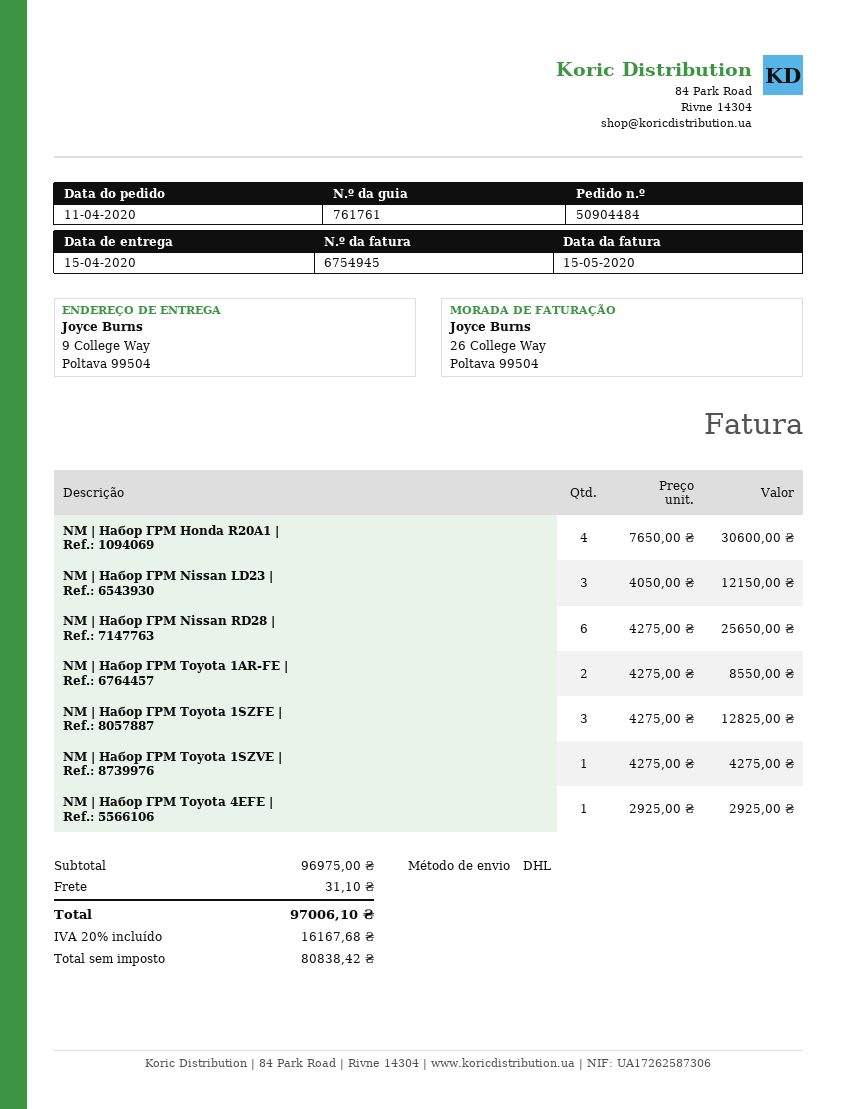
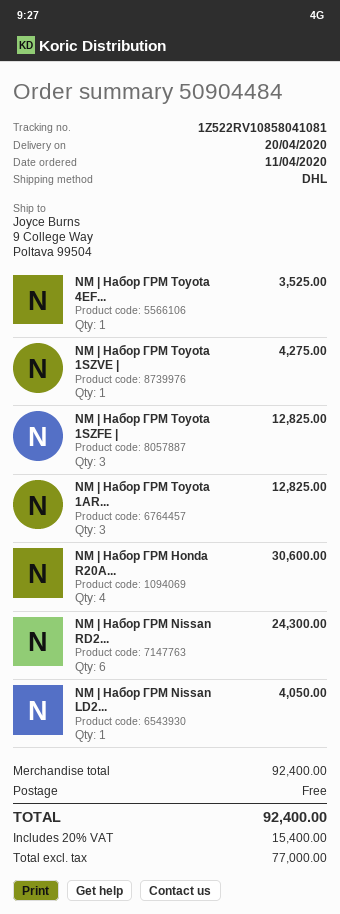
delivery date: 2020-04-15 -> 2020-04-20
NM | Набор ГРМ Nissan LD23 |: 3 for 12150.00 -> 1 for 4050.00
NM | Набор ГРМ Nissan RD28 |: 6 for 25650.00 -> 6 for 24300.00
NM | Набор ГРМ Toyota 1AR-FE |: 2 for 8550.00 -> 3 for 12825.00
NM | Набор ГРМ Toyota 4EFE |: 1 for 2925.00 -> 1 for 3525.00
subtotal: 96975.00 -> 92400.00
shipping: 31.10 -> 0.00
net: 80838.42 -> 77000.00
tax: 20% = 16167.68 -> 20% = 15400.00
total: 97006.10 -> 92400.00

